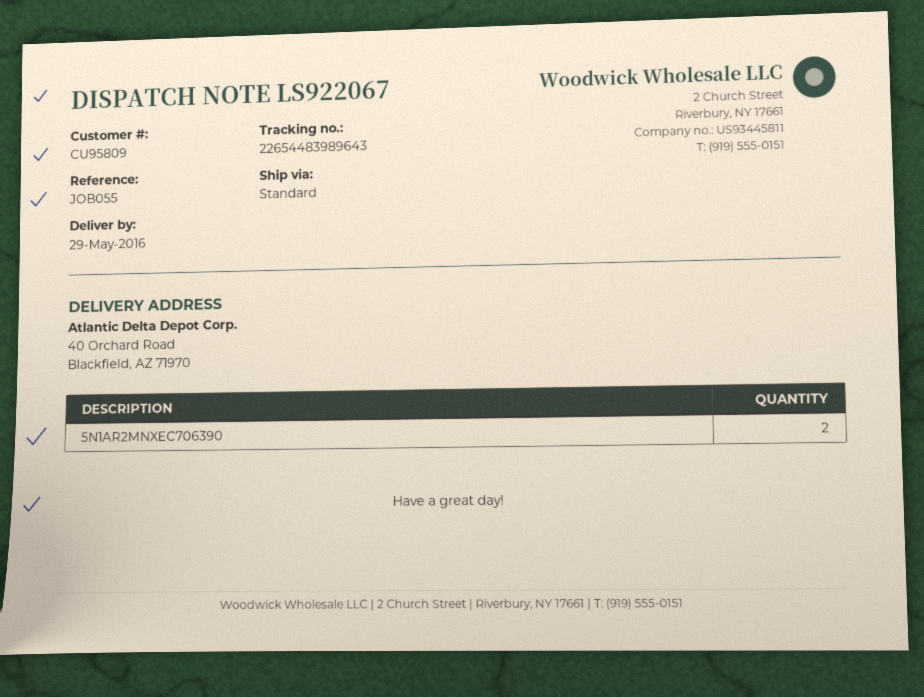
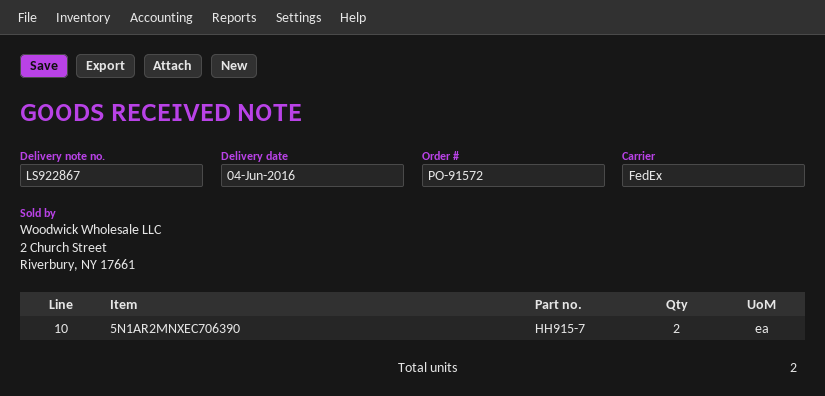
delivery note number: LS922067 -> LS922867
delivery date: 2016-05-29 -> 2016-06-04
shipping method: standard -> FedEx

